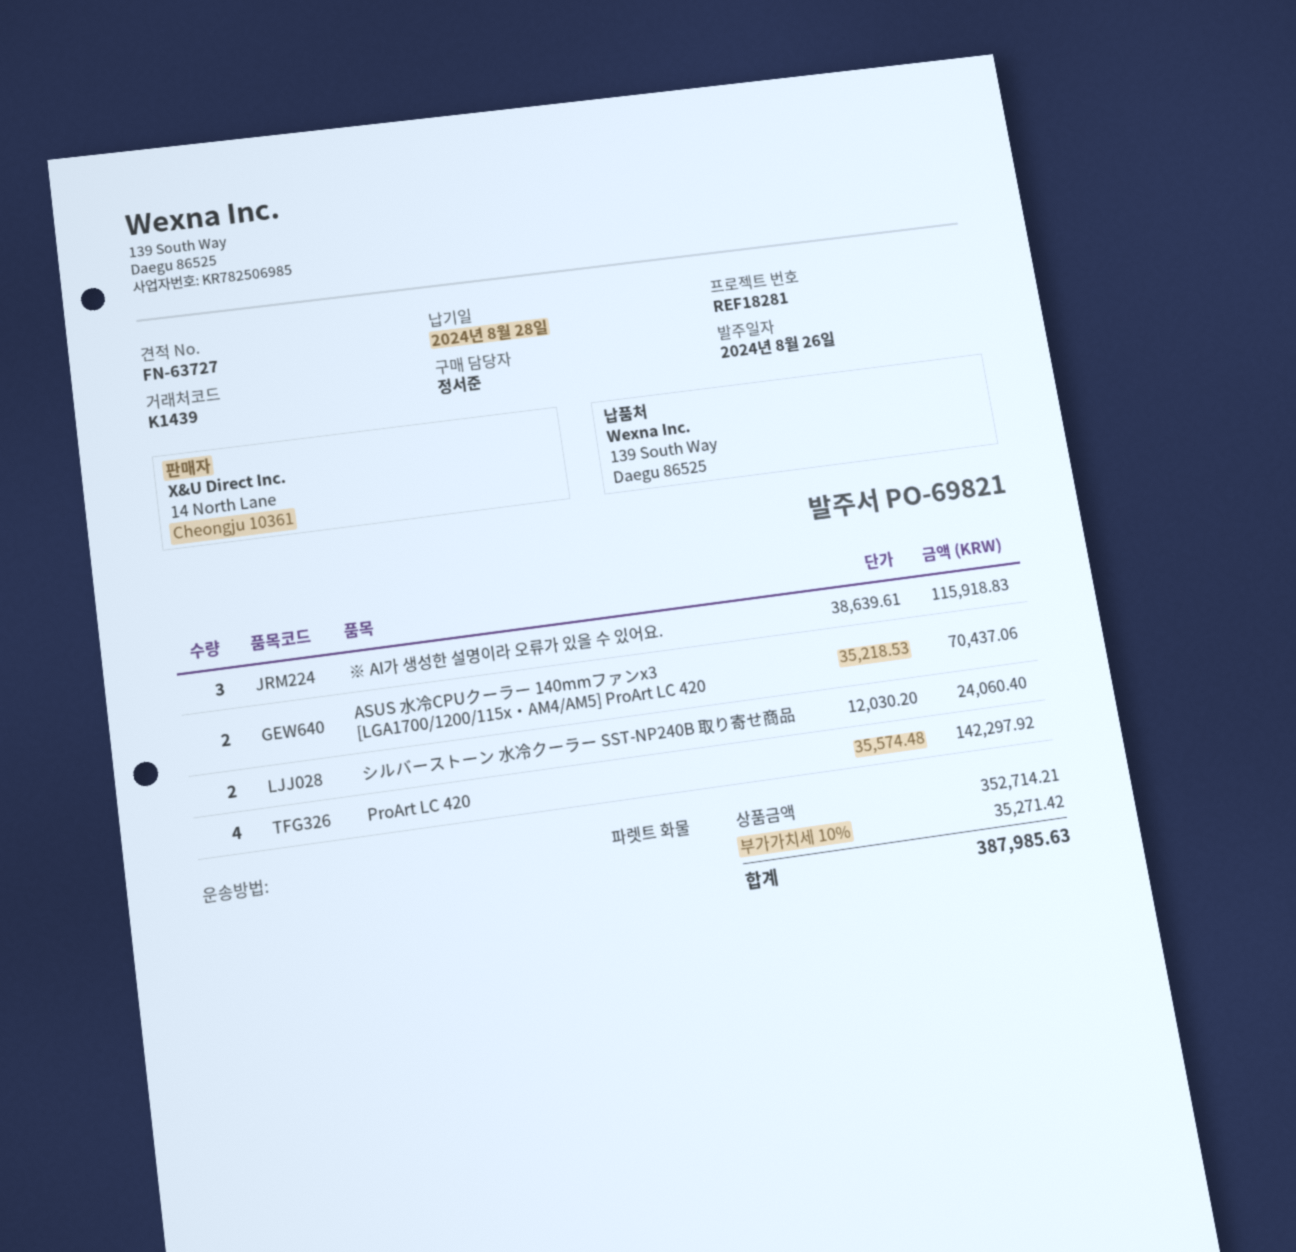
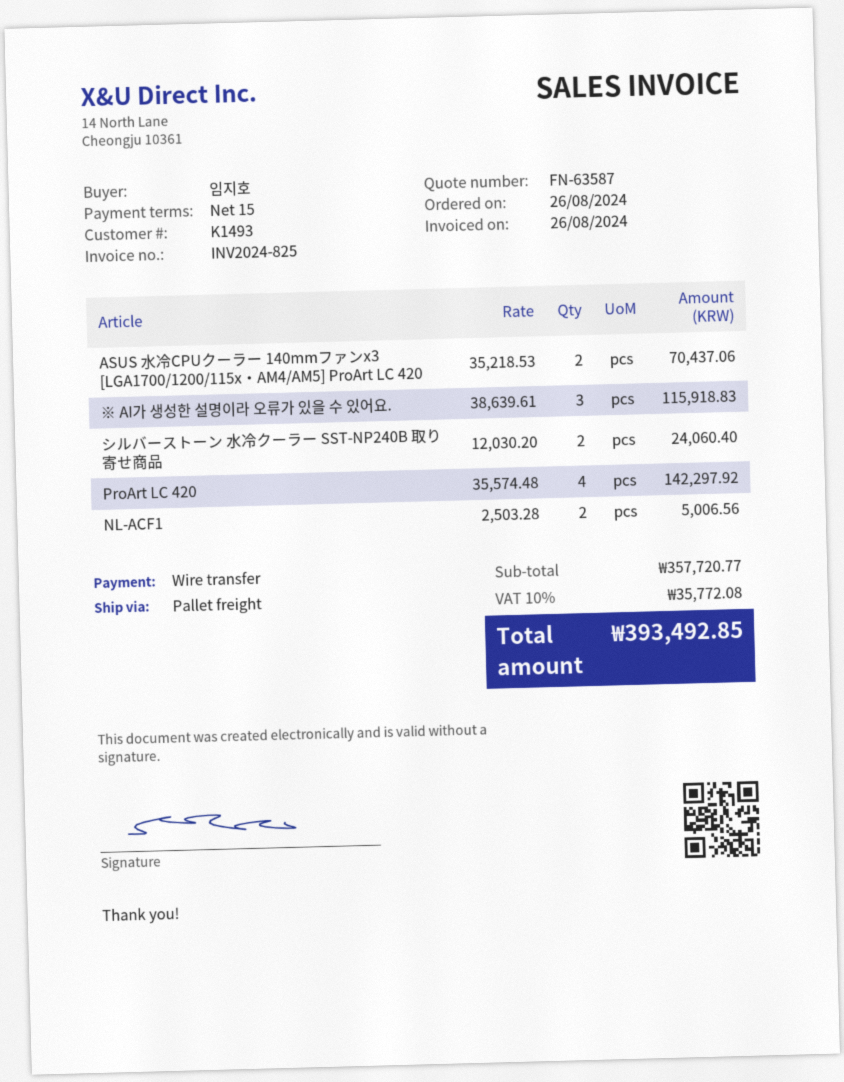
quote number: FN-63727 -> FN-63587
customer number: K1439 -> K1493
ordered by: 정서준 -> 임지호
NL-ACF1: none -> 2 x 2503.28 = 5006.56
subtotal: 352714.21 -> 357720.77
tax: 10% = 35271.42 -> 10% = 35772.08
total: 387985.63 -> 393492.85

